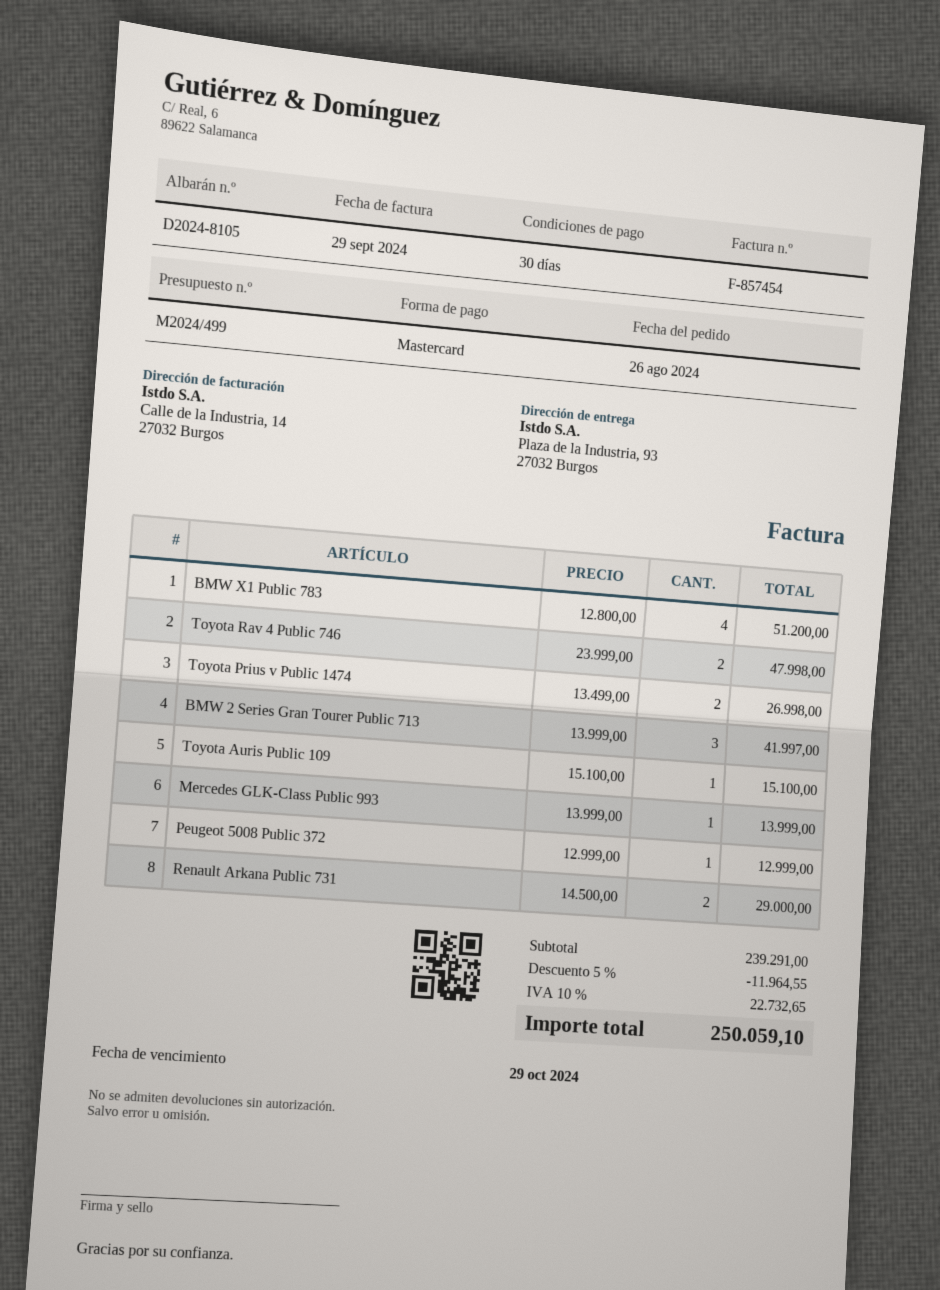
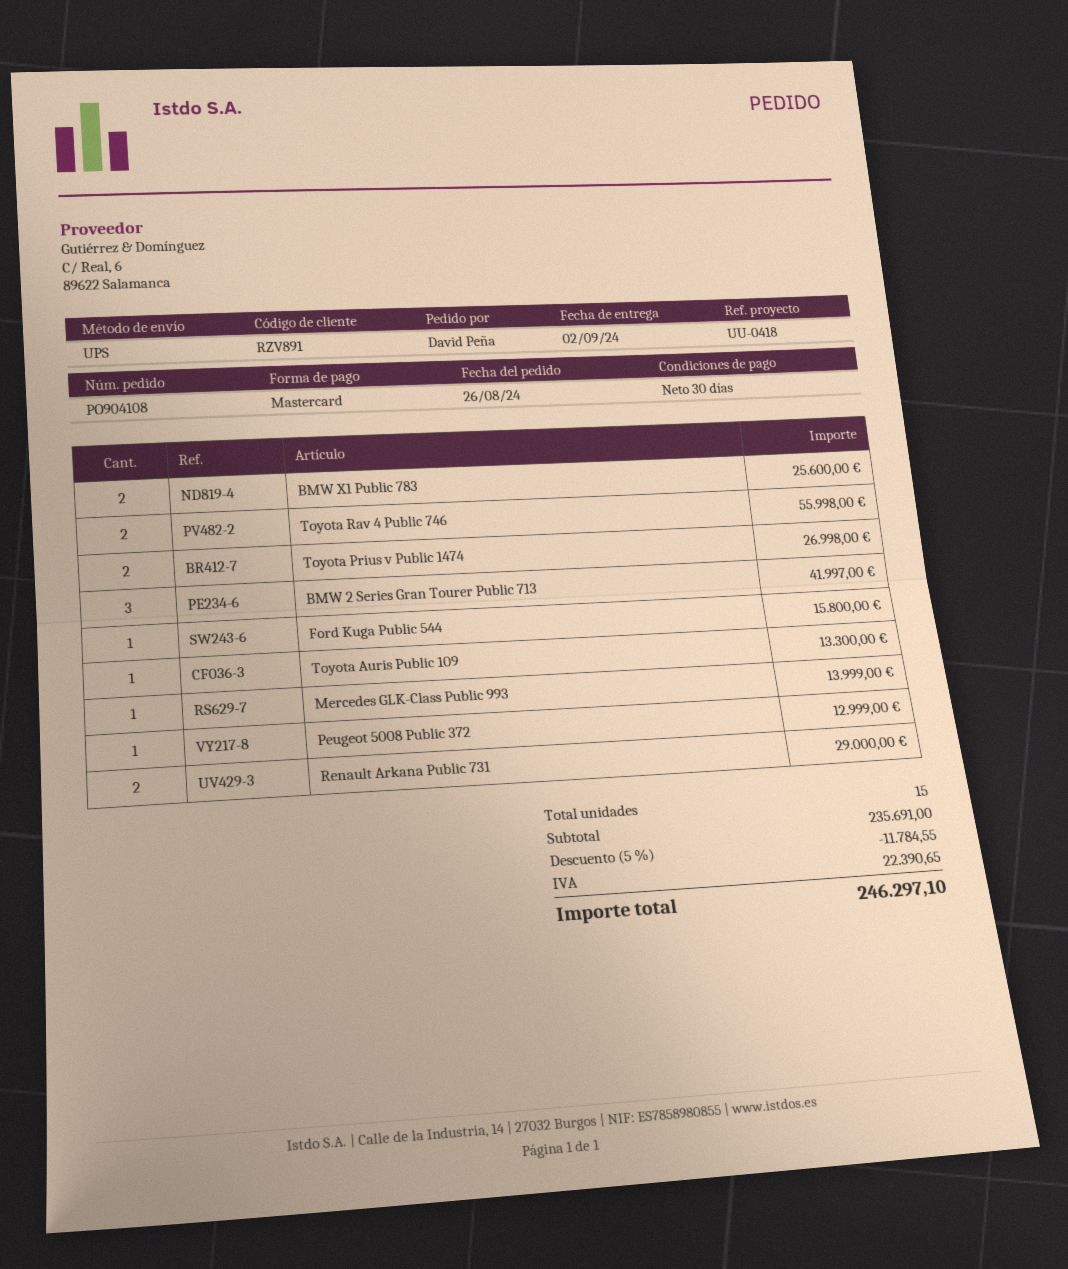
BMW X1 Public 783: 4 for 51200.00 -> 2 for 25600.00
Toyota Rav 4 Public 746: 2 for 47998.00 -> 2 for 55998.00
Toyota Auris Public 109: 1 for 15100.00 -> 1 for 13300.00
Ford Kuga Public 544: none -> 1 for 15800.00
subtotal: 239291.00 -> 235691.00
discount: 5% = 11964.55 -> 5% = 11784.55
tax: 22732.65 -> 22390.65
total: 250059.10 -> 246297.10

